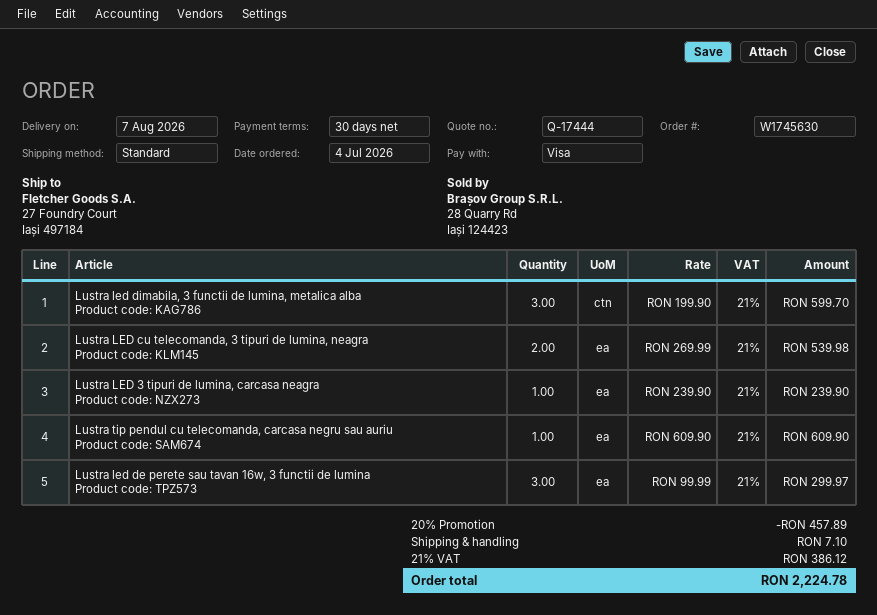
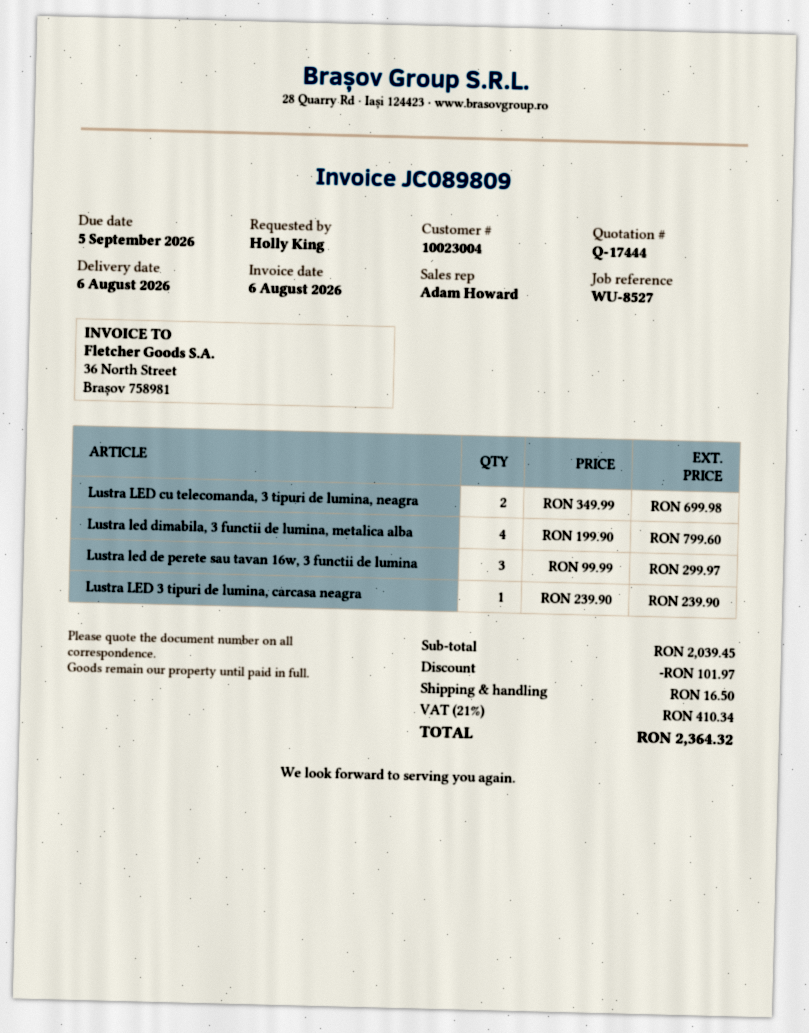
delivery date: 2026-08-07 -> 2026-08-06
Lustra led dimabila, 3 functii de lumina, metalica alba: 3 x 199.90 = 599.70 -> 4 x 199.90 = 799.60
Lustra LED cu telecomanda, 3 tipuri de lumina, neagra: 2 x 269.99 = 539.98 -> 2 x 349.99 = 699.98
Lustra tip pendul cu telecomanda, carcasa negru sau auriu: 1 x 609.90 = 609.90 -> none
discount: 457.89 -> 101.97
shipping: 7.10 -> 16.50
tax: 21% = 386.12 -> 21% = 410.34
total: 2224.78 -> 2364.32

